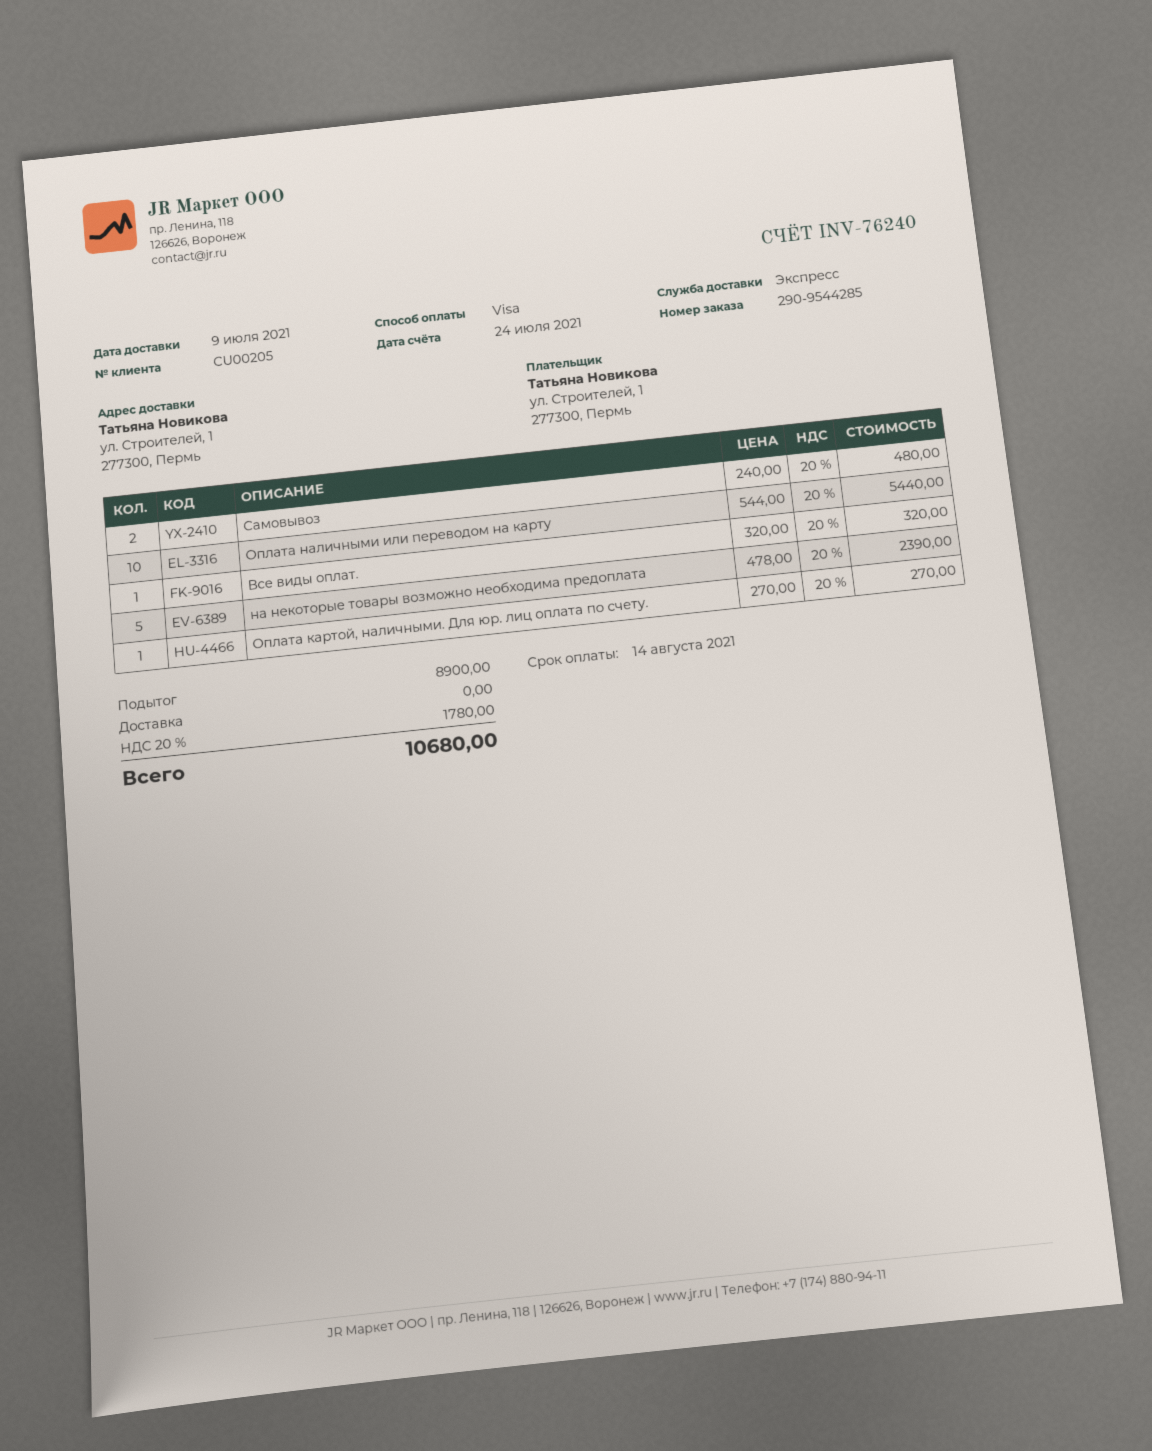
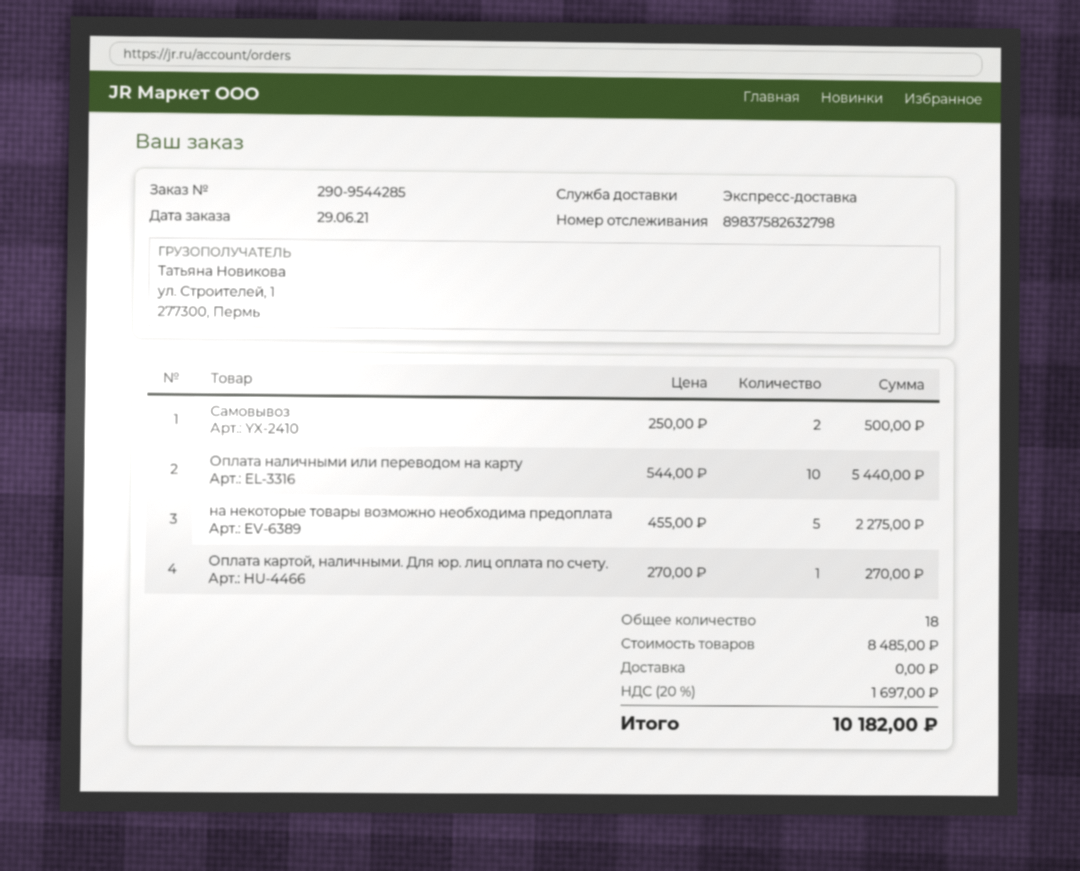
Самовывоз: 2 x 240.00 = 480.00 -> 2 x 250.00 = 500.00
Все виды оплат.: 1 x 320.00 = 320.00 -> none
на некоторые товары возможно необходима предоплата: 5 x 478.00 = 2390.00 -> 5 x 455.00 = 2275.00
subtotal: 8900.00 -> 8485.00
tax: 20% = 1780.00 -> 20% = 1697.00
total: 10680.00 -> 10182.00

